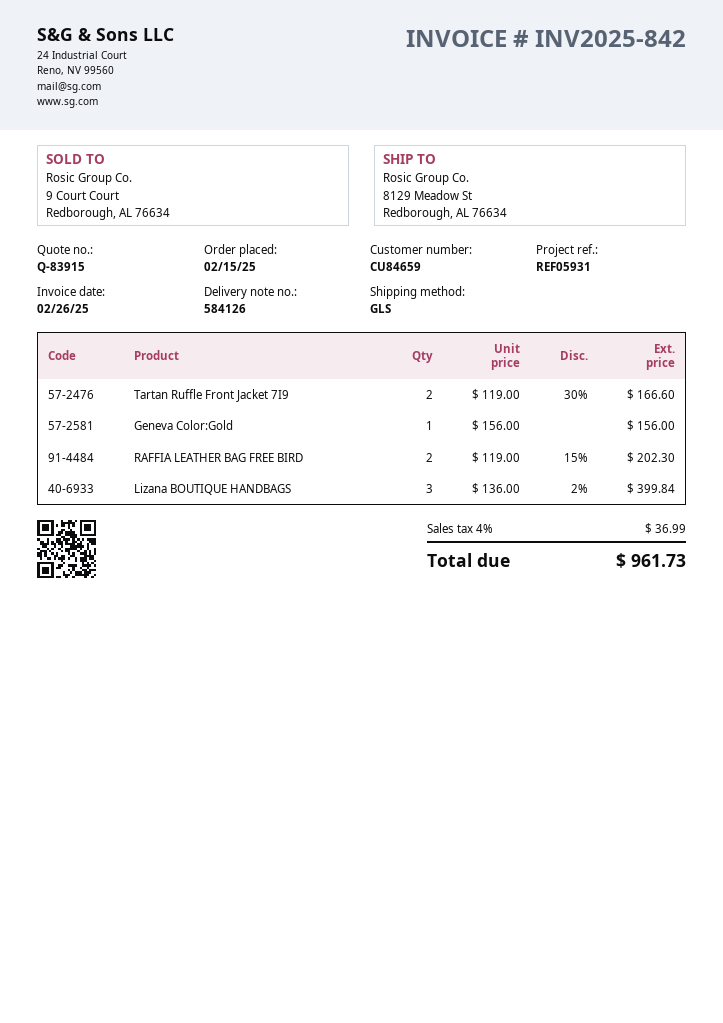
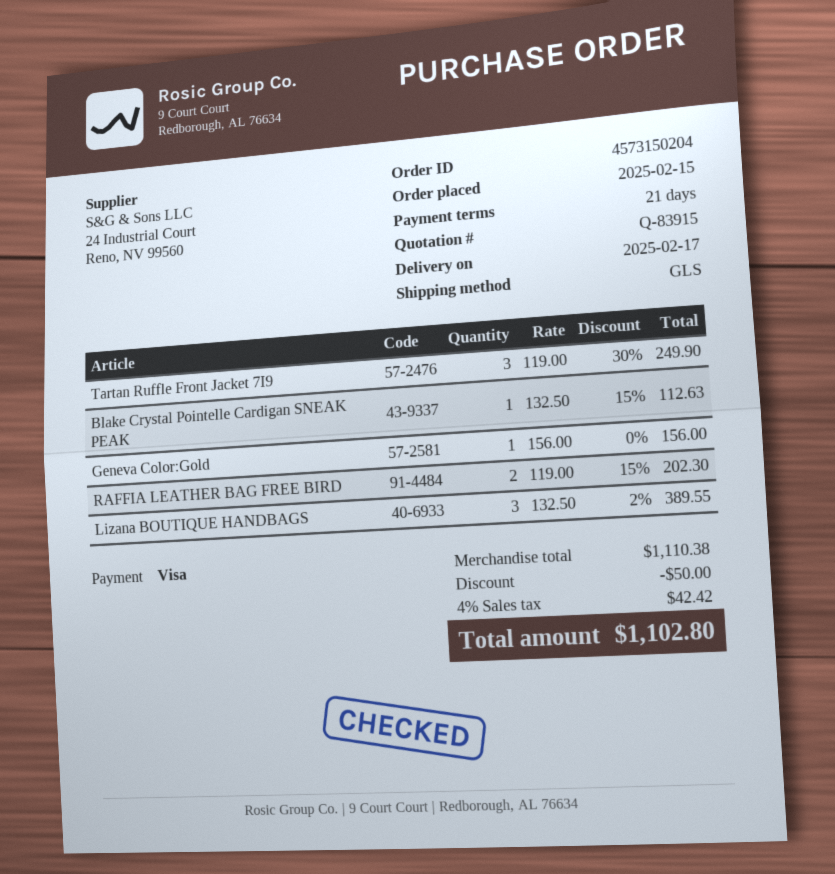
Tartan Ruffle Front Jacket 7I9: 2 x 119.00 - 30% = 166.60 -> 3 x 119.00 - 30% = 249.90
Lizana BOUTIQUE HANDBAGS: 3 x 136.00 - 2% = 399.84 -> 3 x 132.50 - 2% = 389.55
Blake Crystal Pointelle Cardigan SNEAK PEAK: none -> 1 x 132.50 - 15% = 112.63
discount: none -> 50.00
tax: 4% = 36.99 -> 4% = 42.42
total: 961.73 -> 1102.80

